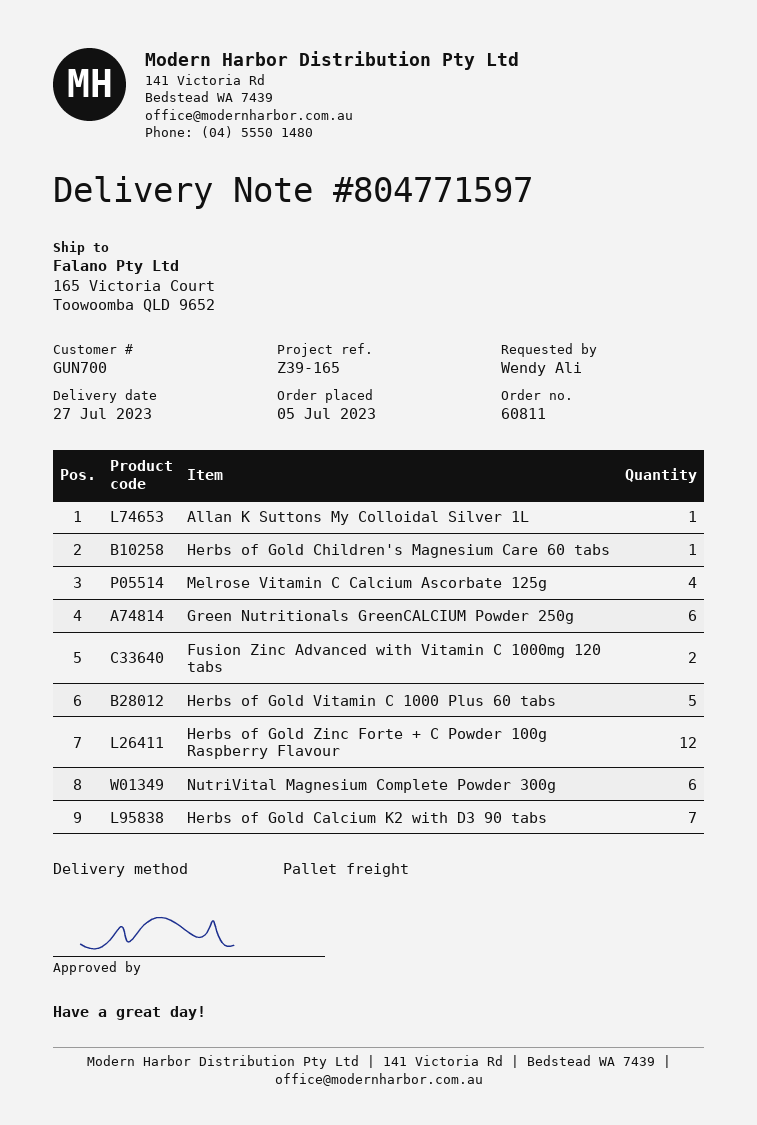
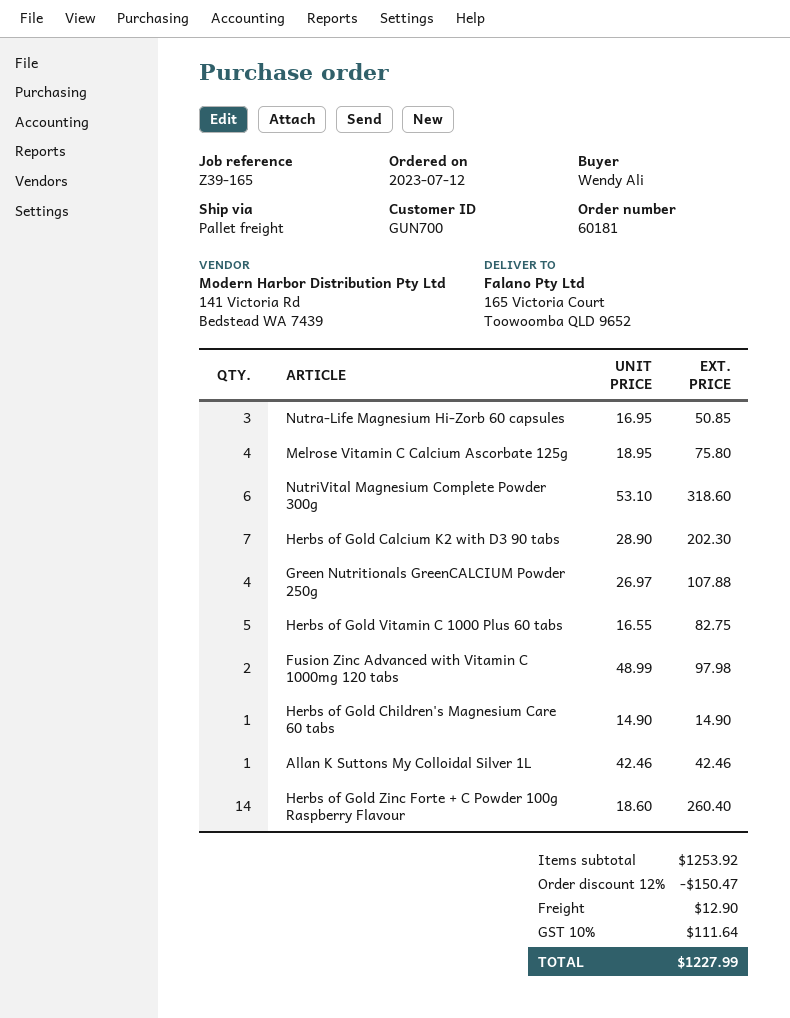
order number: 60811 -> 60181
order date: 2023-07-05 -> 2023-07-12
Green Nutritionals GreenCALCIUM Powder 250g: 6 -> 4
Herbs of Gold Zinc Forte + C Powder 100g Raspberry Flavour: 12 -> 14
Nutra-Life Magnesium Hi-Zorb 60 capsules: none -> 3

